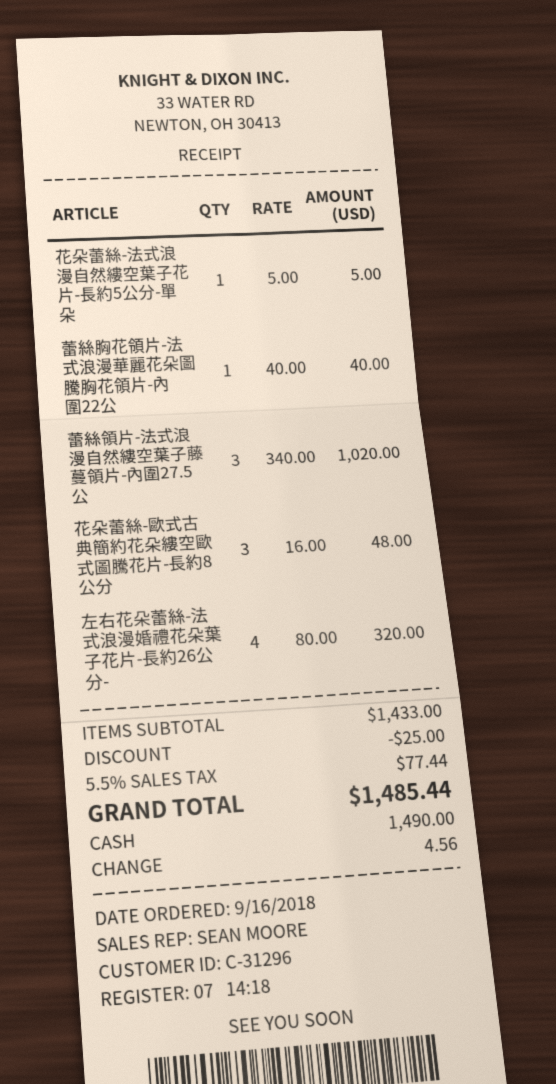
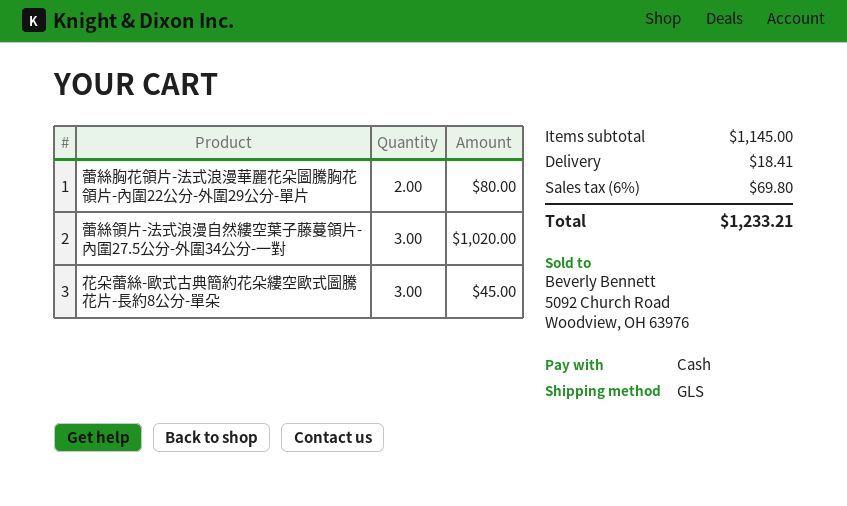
花朵蕾絲-法式浪漫自然縷空葉子花片-長約5公分-單朵: 1 for 5.00 -> none
蕾絲胸花領片-法式浪漫華麗花朵圖騰胸花領片-內圍22公: 1 for 40.00 -> 2 for 80.00
花朵蕾絲-歐式古典簡約花朵縷空歐式圖騰花片-長約8公分: 3 for 48.00 -> 3 for 45.00
左右花朵蕾絲-法式浪漫婚禮花朵葉子花片-長約26公分-: 4 for 320.00 -> none
subtotal: 1433.00 -> 1145.00
discount: 25.00 -> none
shipping: none -> 18.41
tax: 5.5% = 77.44 -> 6% = 69.80
total: 1485.44 -> 1233.21

